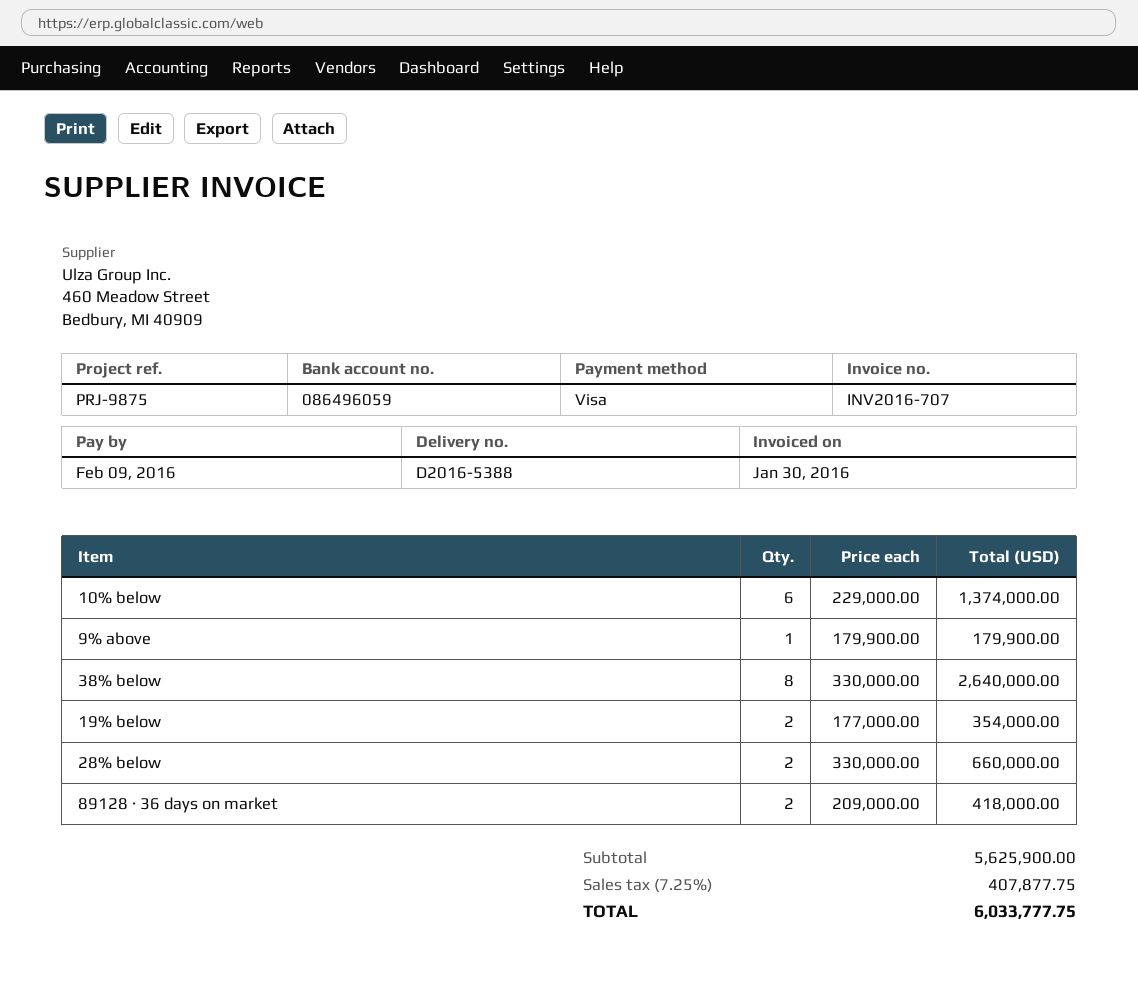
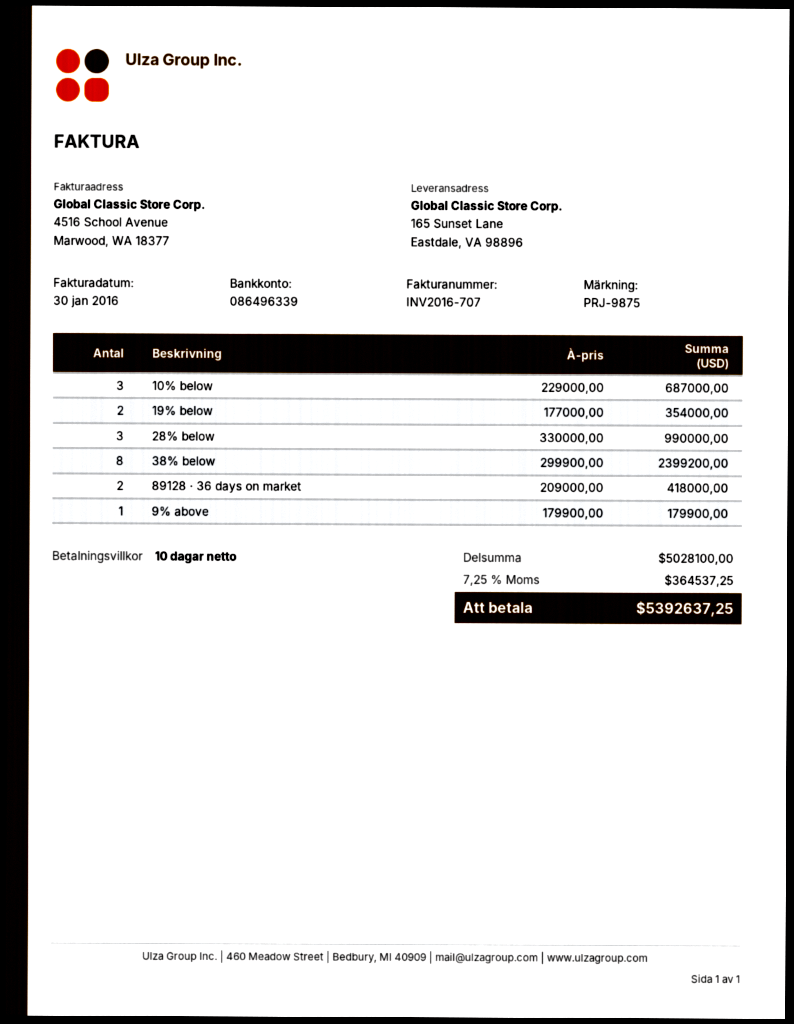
bank account: 086496059 -> 086496339
10% below: 6 x 229000.00 = 1374000.00 -> 3 x 229000.00 = 687000.00
38% below: 8 x 330000.00 = 2640000.00 -> 8 x 299900.00 = 2399200.00
28% below: 2 x 330000.00 = 660000.00 -> 3 x 330000.00 = 990000.00
subtotal: 5625900.00 -> 5028100.00
tax: 7.25% = 407877.75 -> 7.25% = 364537.25
total: 6033777.75 -> 5392637.25

